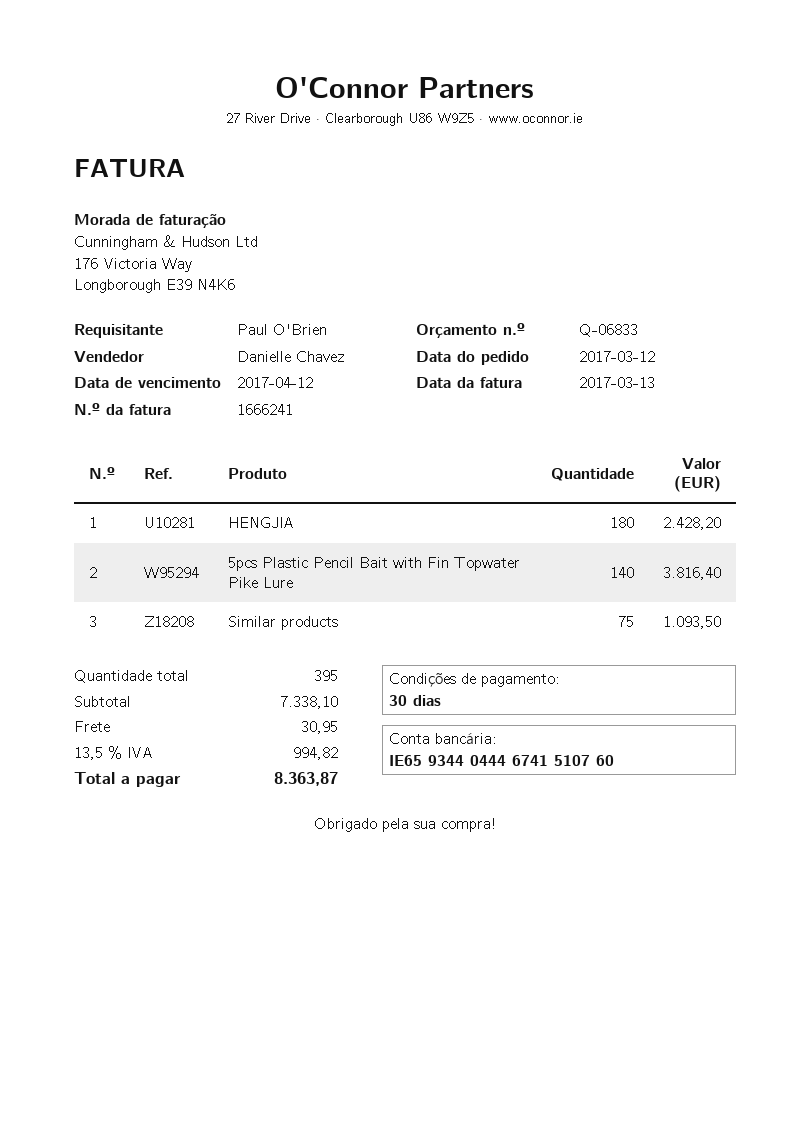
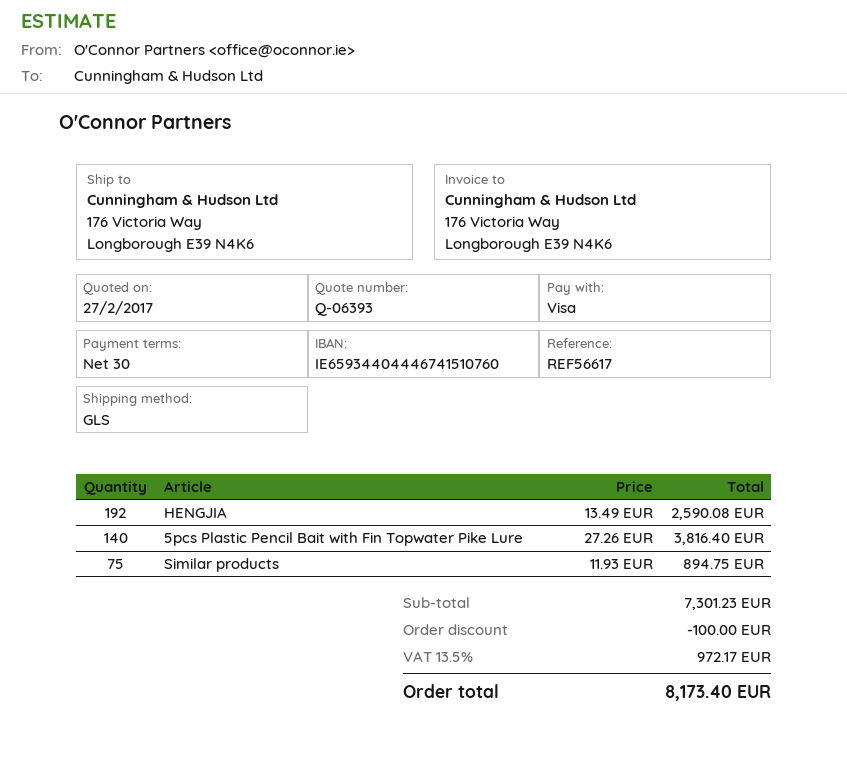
quote number: Q-06833 -> Q-06393
HENGJIA: 180 for 2428.20 -> 192 for 2590.08
Similar products: 75 for 1093.50 -> 75 for 894.75
subtotal: 7338.10 -> 7301.23
discount: none -> 100.00
shipping: 30.95 -> none
tax: 13.5% = 994.82 -> 13.5% = 972.17
total: 8363.87 -> 8173.40

